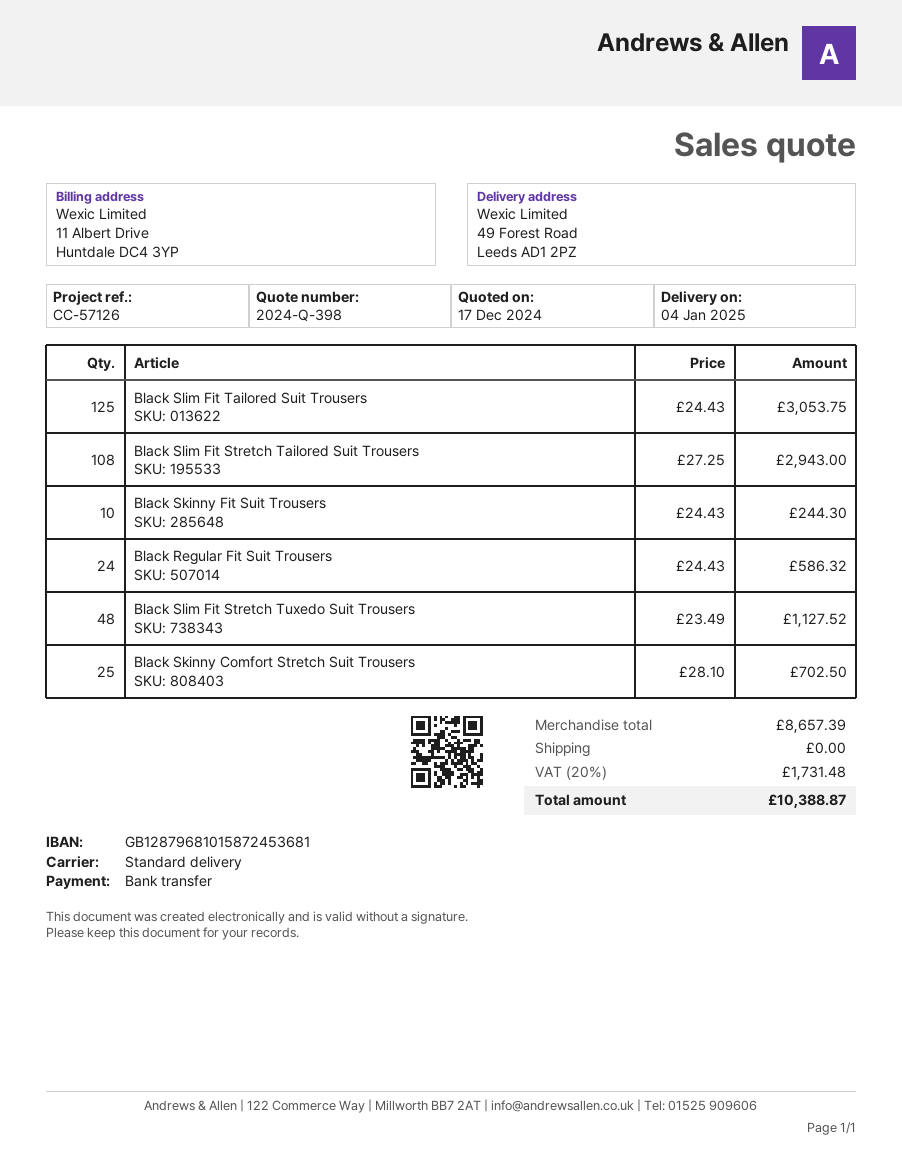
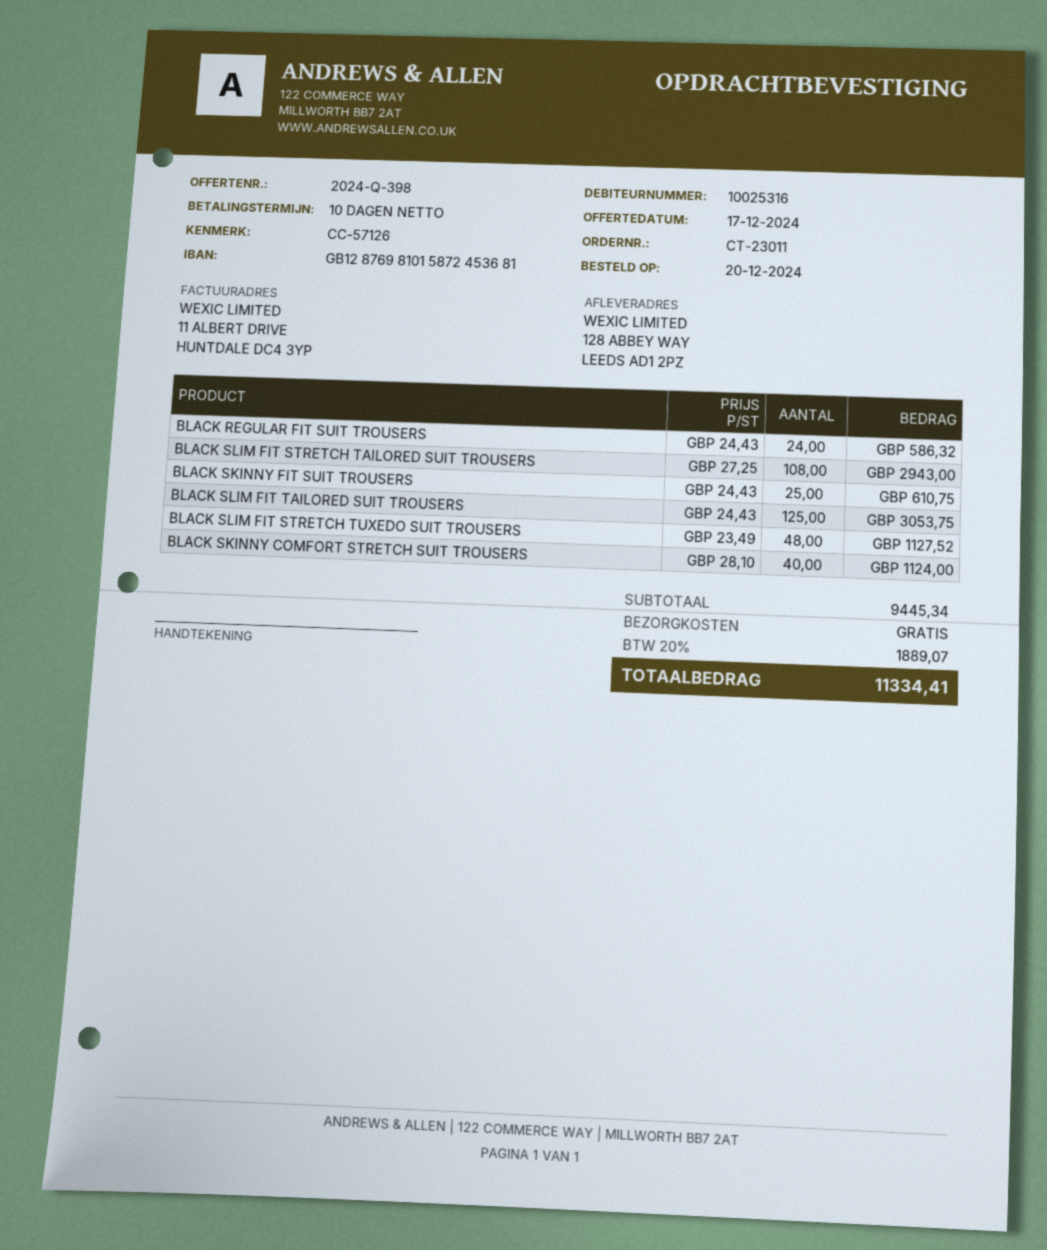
bank account: GB12879681015872453681 -> GB12876981015872453681
ship to: 49 Forest Road, Leeds AD1 2PZ -> 128 ABBEY WAY, LEEDS AD1 2PZ
Black Skinny Fit Suit Trousers: 10 x 24.43 = 244.30 -> 25 x 24.43 = 610.75
Black Skinny Comfort Stretch Suit Trousers: 25 x 28.10 = 702.50 -> 40 x 28.10 = 1124.00
subtotal: 8657.39 -> 9445.34
tax: 20% = 1731.48 -> 20% = 1889.07
total: 10388.87 -> 11334.41

